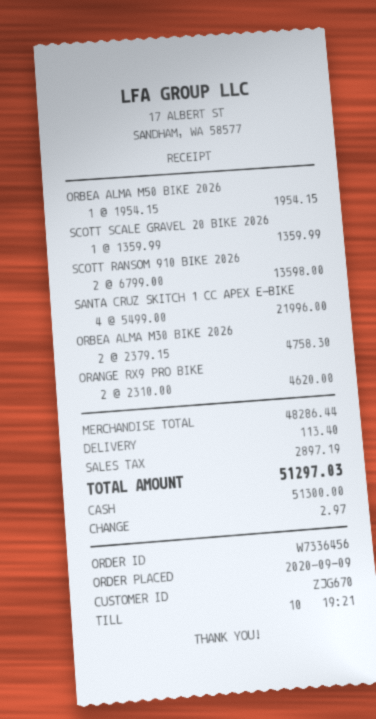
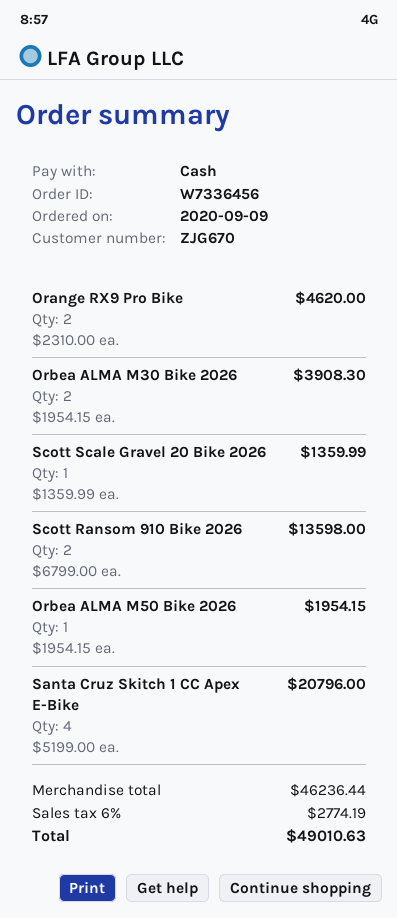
SANTA CRUZ SKITCH 1 CC APEX E-BIKE: 4 x 5499.00 = 21996.00 -> 4 x 5199.00 = 20796.00
ORBEA ALMA M30 BIKE 2026: 2 x 2379.15 = 4758.30 -> 2 x 1954.15 = 3908.30
subtotal: 48286.44 -> 46236.44
shipping: 113.40 -> none
tax: 2897.19 -> 2774.19
total: 51297.03 -> 49010.63

